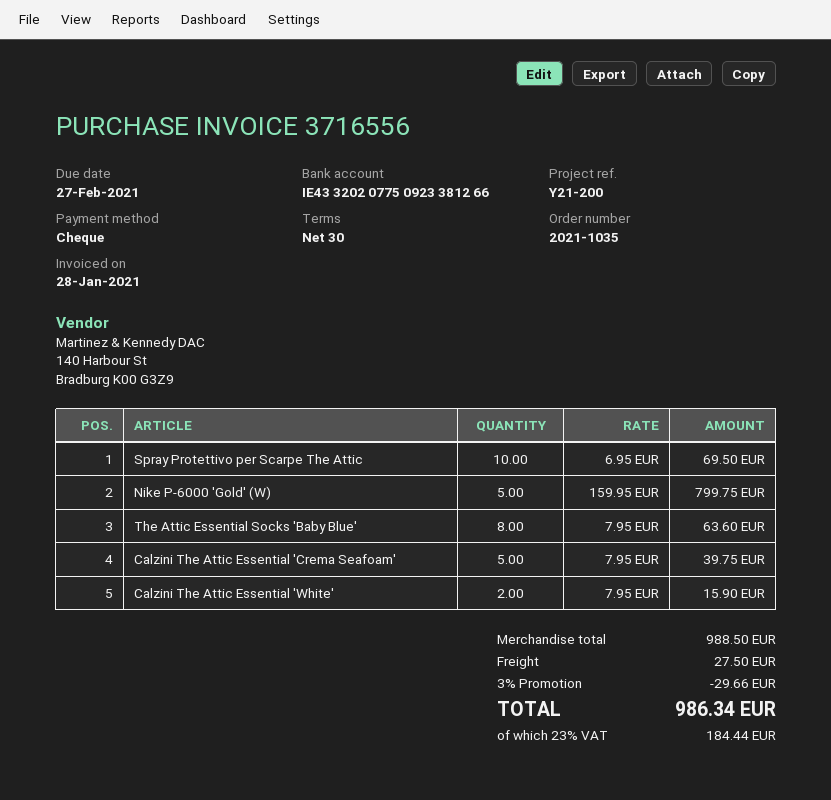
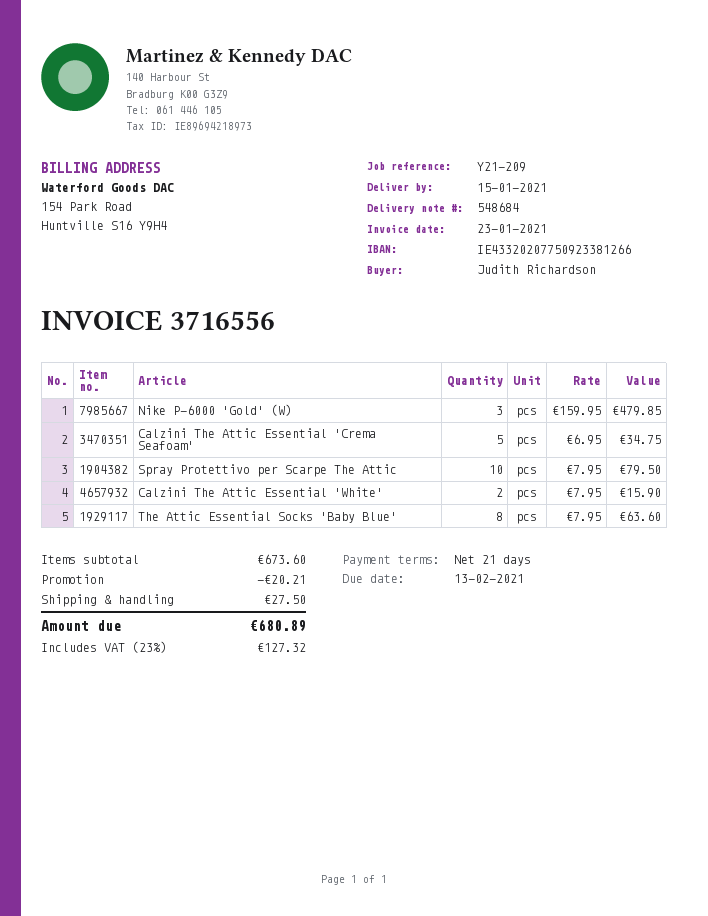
invoice date: 2021-01-28 -> 2021-01-23
payment terms: 30 days -> 21 days
due date: 2021-02-27 -> 2021-02-13
reference: Y21-200 -> Y21-209
Spray Protettivo per Scarpe The Attic: 10 x 6.95 = 69.50 -> 10 x 7.95 = 79.50
Nike P-6000 'Gold' (W): 5 x 159.95 = 799.75 -> 3 x 159.95 = 479.85
Calzini The Attic Essential 'Crema Seafoam': 5 x 7.95 = 39.75 -> 5 x 6.95 = 34.75
subtotal: 988.50 -> 673.60
discount: 29.66 -> 20.21
tax: 23% = 184.44 -> 23% = 127.32
total: 986.34 -> 680.89

